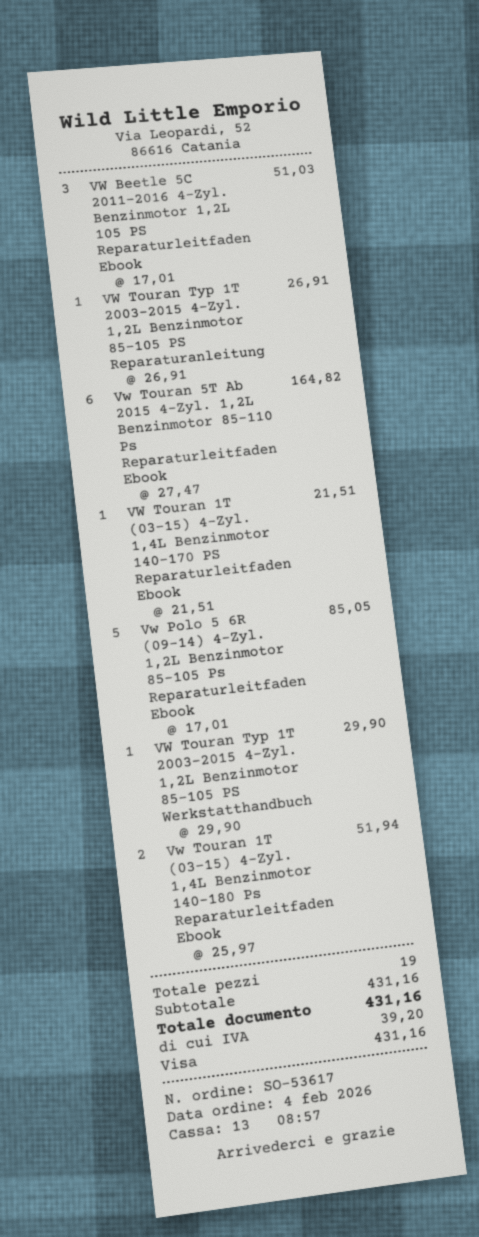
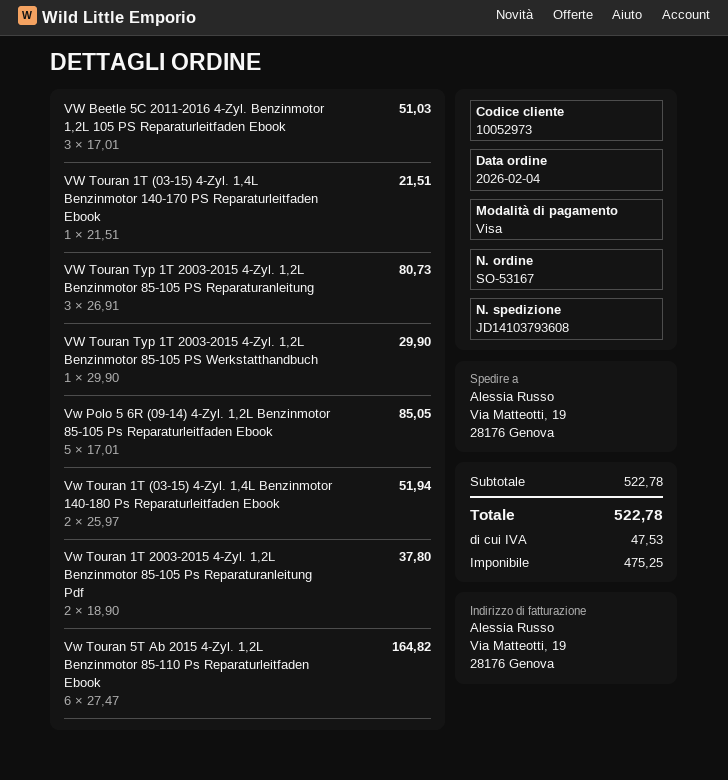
order number: SO-53617 -> SO-53167
VW Touran Typ 1T 2003-2015 4-Zyl. 1,2L Benzinmotor 85-105 PS Reparaturanleitung: 1 x 26.91 = 26.91 -> 3 x 26.91 = 80.73
Vw Touran 1T 2003-2015 4-Zyl. 1,2L Benzinmotor 85-105 Ps Reparaturanleitung Pdf: none -> 2 x 18.90 = 37.80
subtotal: 431.16 -> 522.78
tax: 39.20 -> 47.53
total: 431.16 -> 522.78

